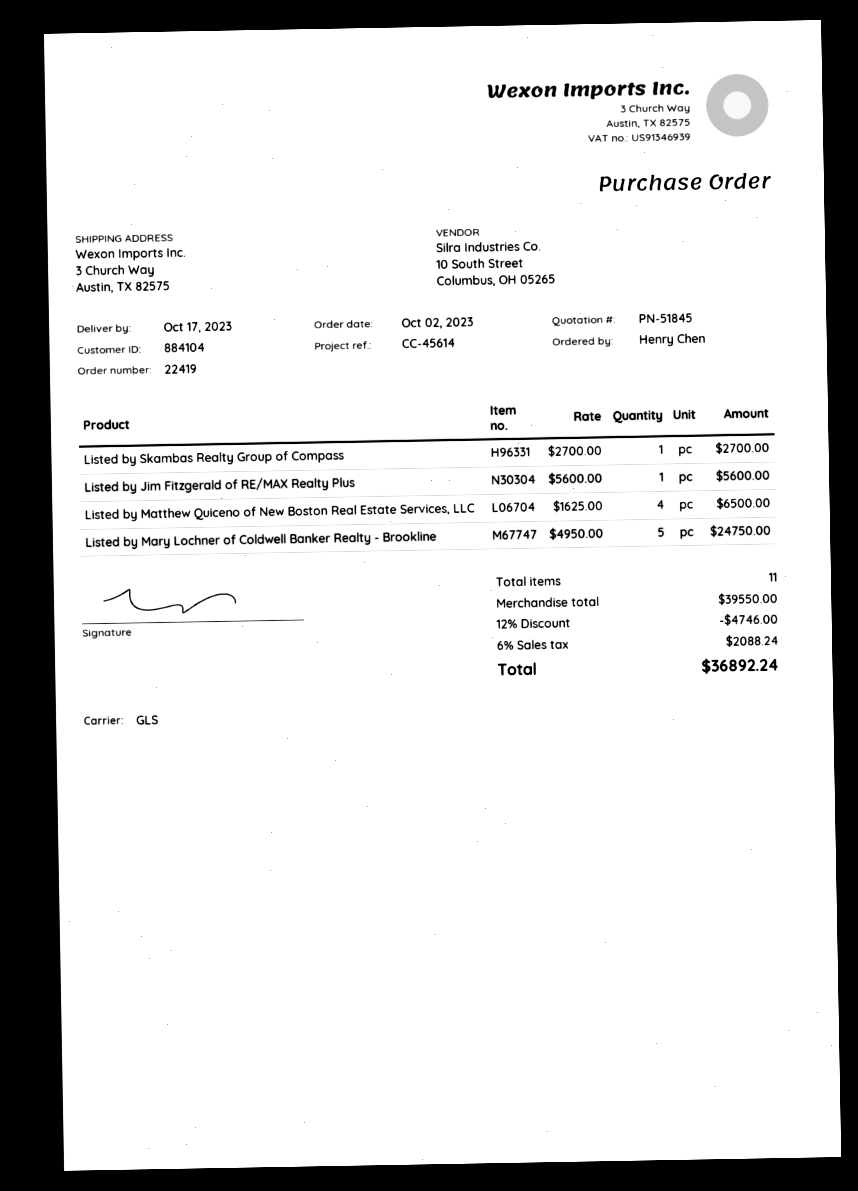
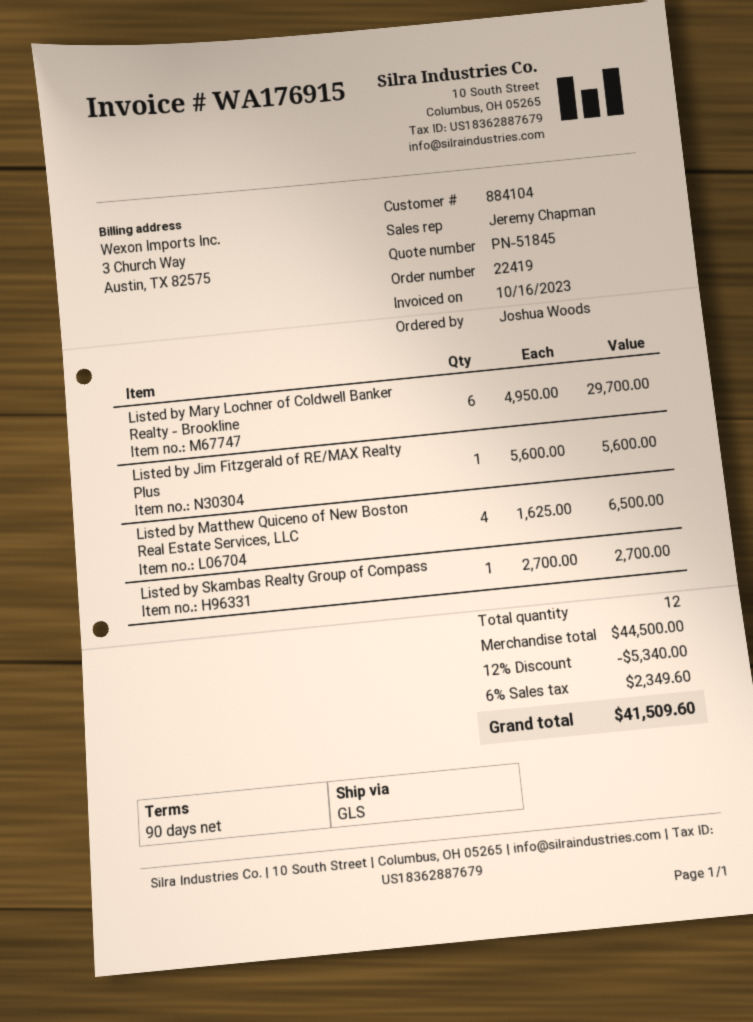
ordered by: Henry Chen -> Joshua Woods
Listed by Mary Lochner of Coldwell Banker Realty - Brookline: 5 x 4950.00 = 24750.00 -> 6 x 4950.00 = 29700.00
total quantity: 11 -> 12
subtotal: 39550.00 -> 44500.00
discount: 12% = 4746.00 -> 12% = 5340.00
tax: 6% = 2088.24 -> 6% = 2349.60
total: 36892.24 -> 41509.60

